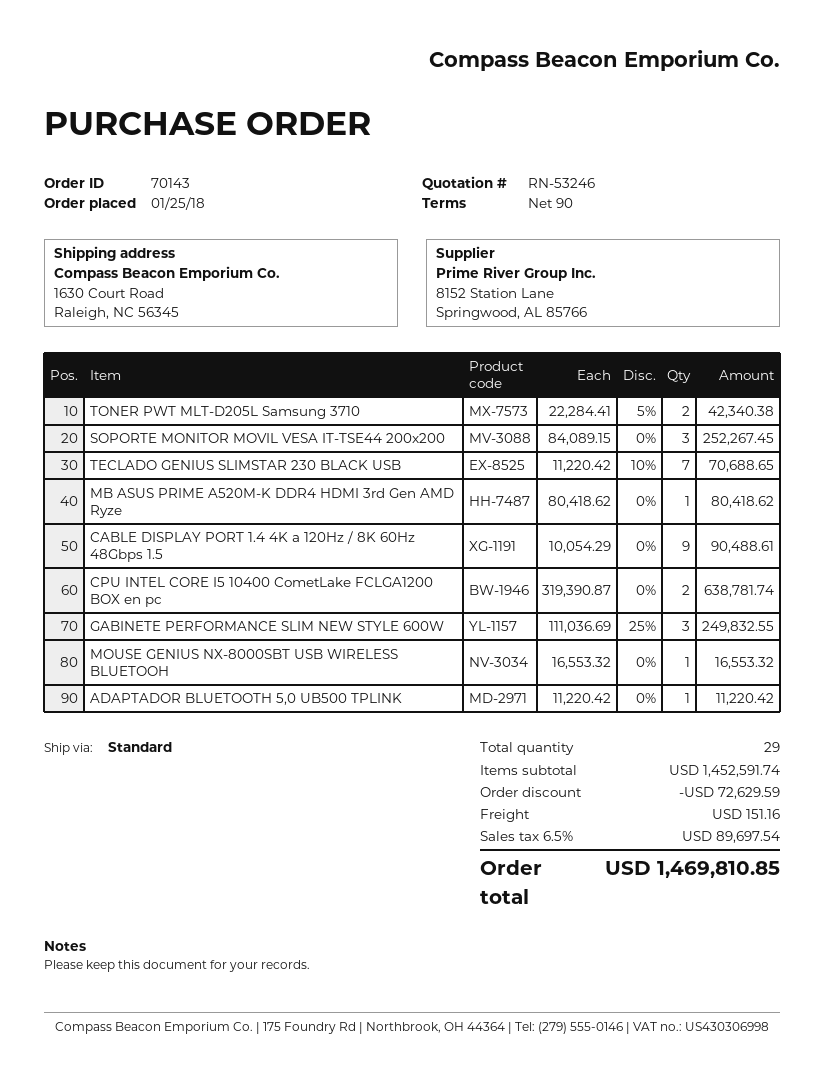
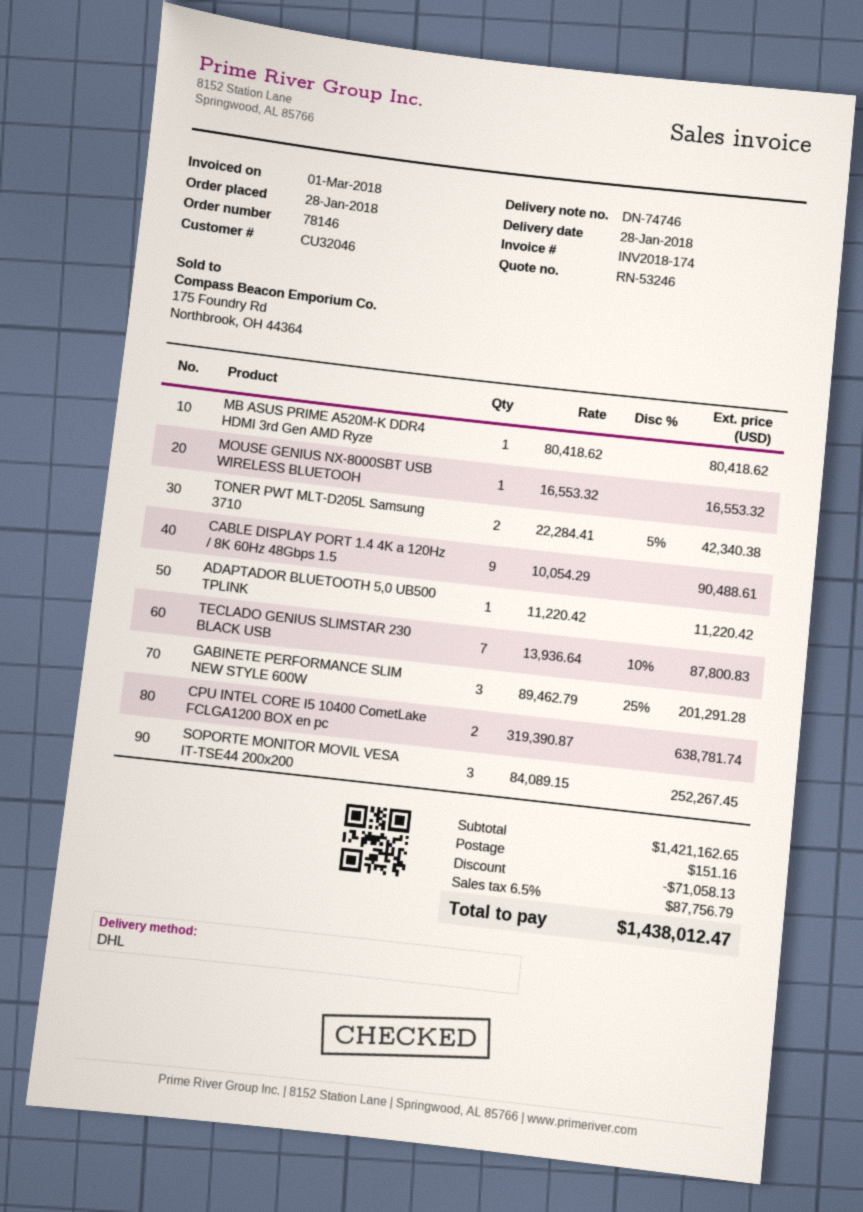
order number: 70143 -> 78146
order date: 2018-01-25 -> 2018-01-28
shipping method: standard -> DHL
TECLADO GENIUS SLIMSTAR 230 BLACK USB: 7 x 11220.42 - 10% = 70688.65 -> 7 x 13936.64 - 10% = 87800.83
GABINETE PERFORMANCE SLIM NEW STYLE 600W: 3 x 111036.69 - 25% = 249832.55 -> 3 x 89462.79 - 25% = 201291.28
subtotal: 1452591.74 -> 1421162.65
discount: 72629.59 -> 71058.13
tax: 6.5% = 89697.54 -> 6.5% = 87756.79
total: 1469810.85 -> 1438012.47

